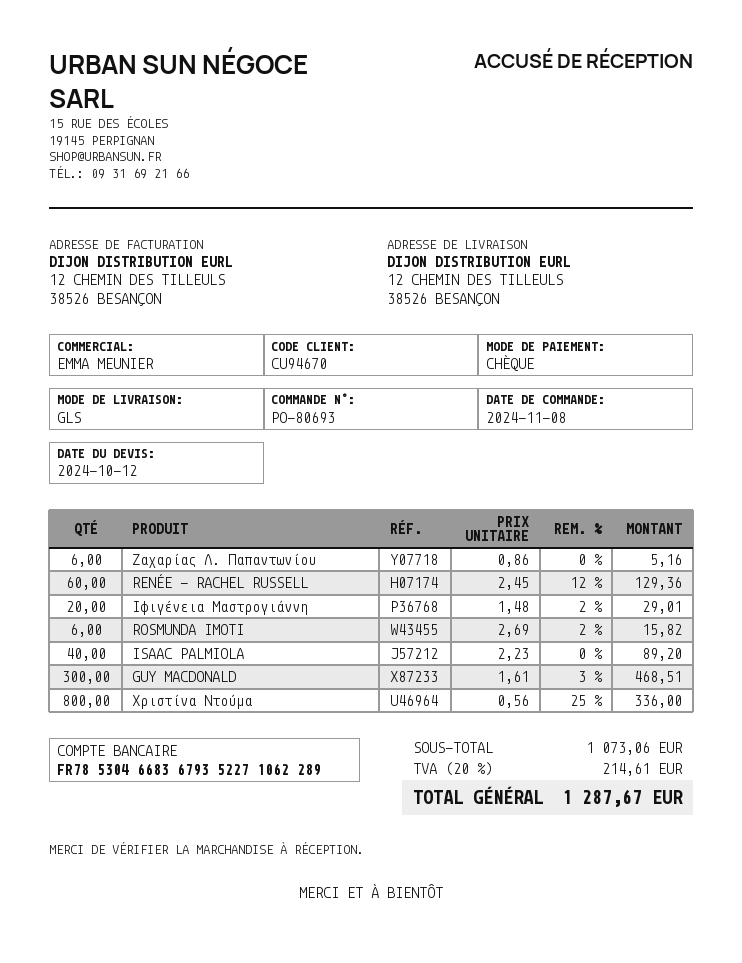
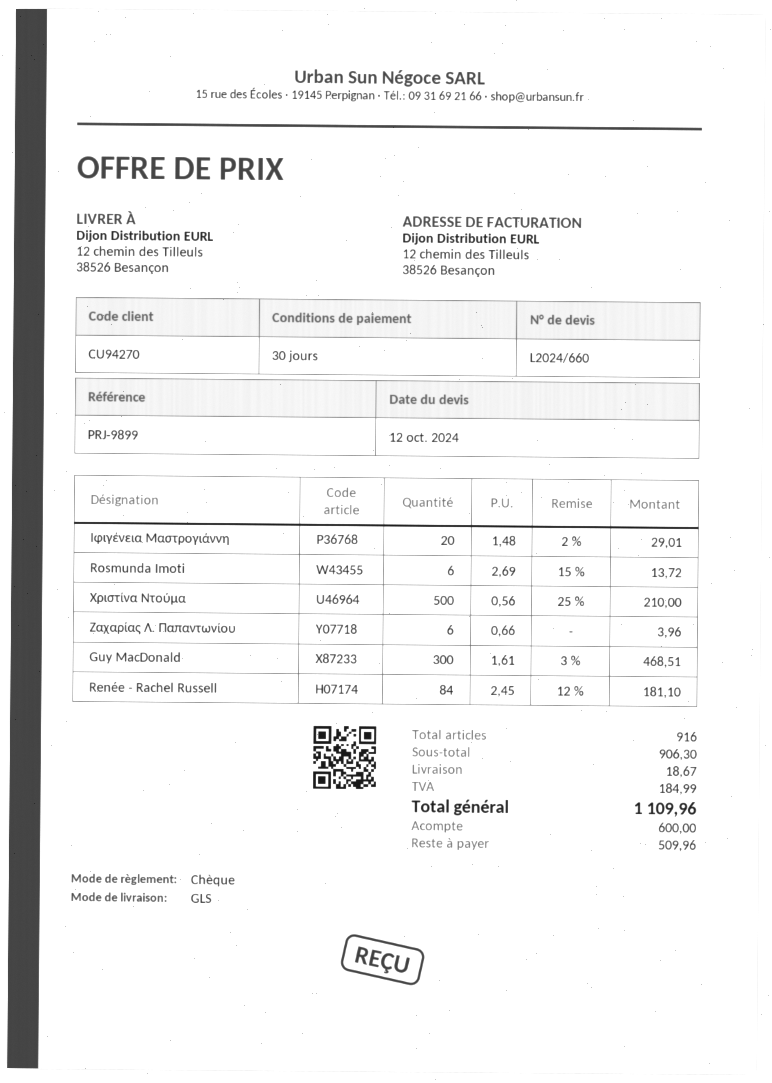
customer number: CU94670 -> CU94270
Ζαχαρίας Λ. Παπαντωνίου: 6 x 0.86 = 5.16 -> 6 x 0.66 = 3.96
RENÉE - RACHEL RUSSELL: 60 x 2.45 - 12% = 129.36 -> 84 x 2.45 - 12% = 181.10
ROSMUNDA IMOTI: 6 x 2.69 - 2% = 15.82 -> 6 x 2.69 - 15% = 13.72
ISAAC PALMIOLA: 40 x 2.23 = 89.20 -> none
Χριστίνα Ντούμα: 800 x 0.56 - 25% = 336.00 -> 500 x 0.56 - 25% = 210.00
subtotal: 1073.06 -> 906.30
shipping: none -> 18.67
tax: 214.61 -> 184.99
total: 1287.67 -> 1109.96

